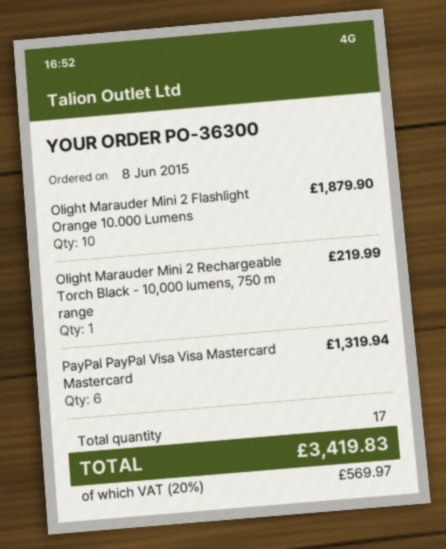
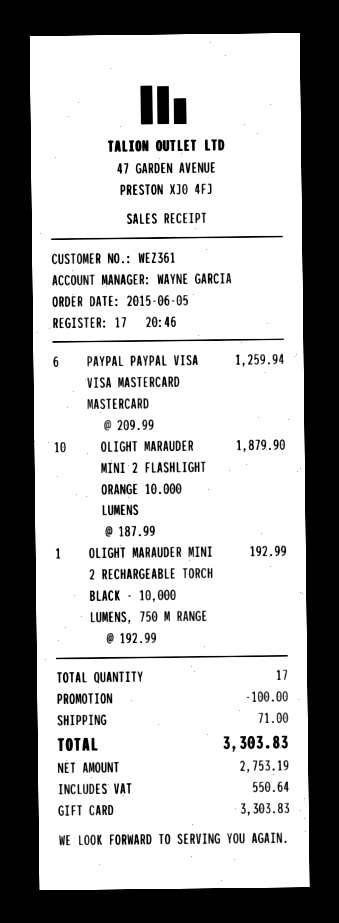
order date: 2015-06-08 -> 2015-06-05
Olight Marauder Mini 2 Rechargeable Torch Black - 10,000 lumens, 750 m range: 1 for 219.99 -> 1 for 192.99
PayPal PayPal Visa Visa Mastercard Mastercard: 6 for 1319.94 -> 6 for 1259.94
discount: none -> 100.00
shipping: none -> 71.00
tax: 569.97 -> 550.64
total: 3419.83 -> 3303.83

